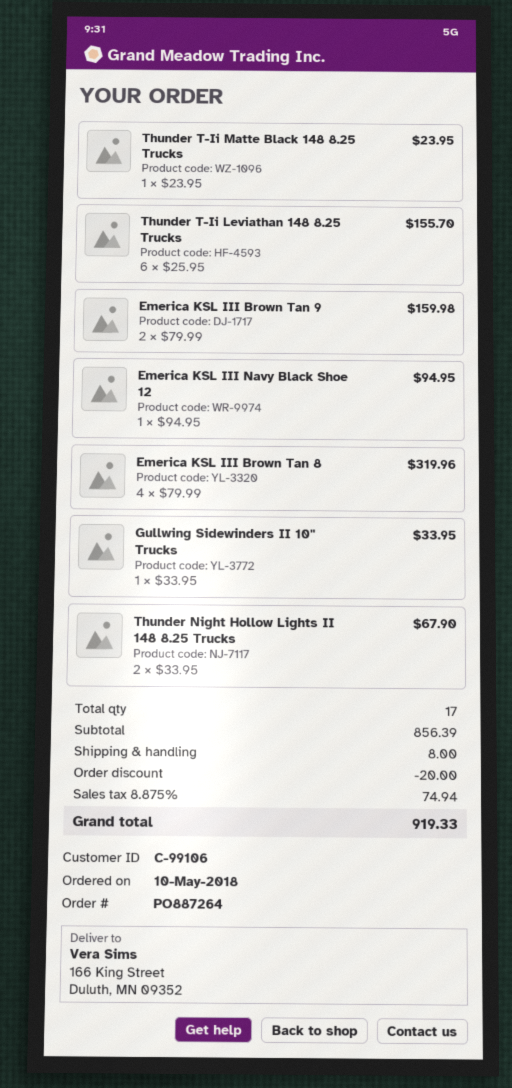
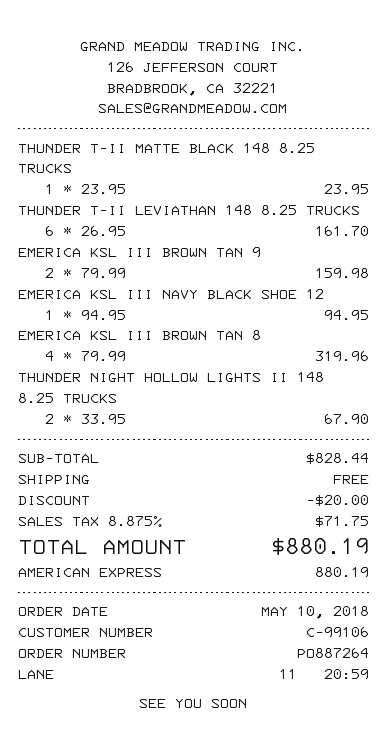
Thunder T-Ii Leviathan 148 8.25 Trucks: 6 x 25.95 = 155.70 -> 6 x 26.95 = 161.70
Gullwing Sidewinders II 10" Trucks: 1 x 33.95 = 33.95 -> none
subtotal: 856.39 -> 828.44
shipping: 8.00 -> 0.00
tax: 8.875% = 74.94 -> 8.875% = 71.75
total: 919.33 -> 880.19

